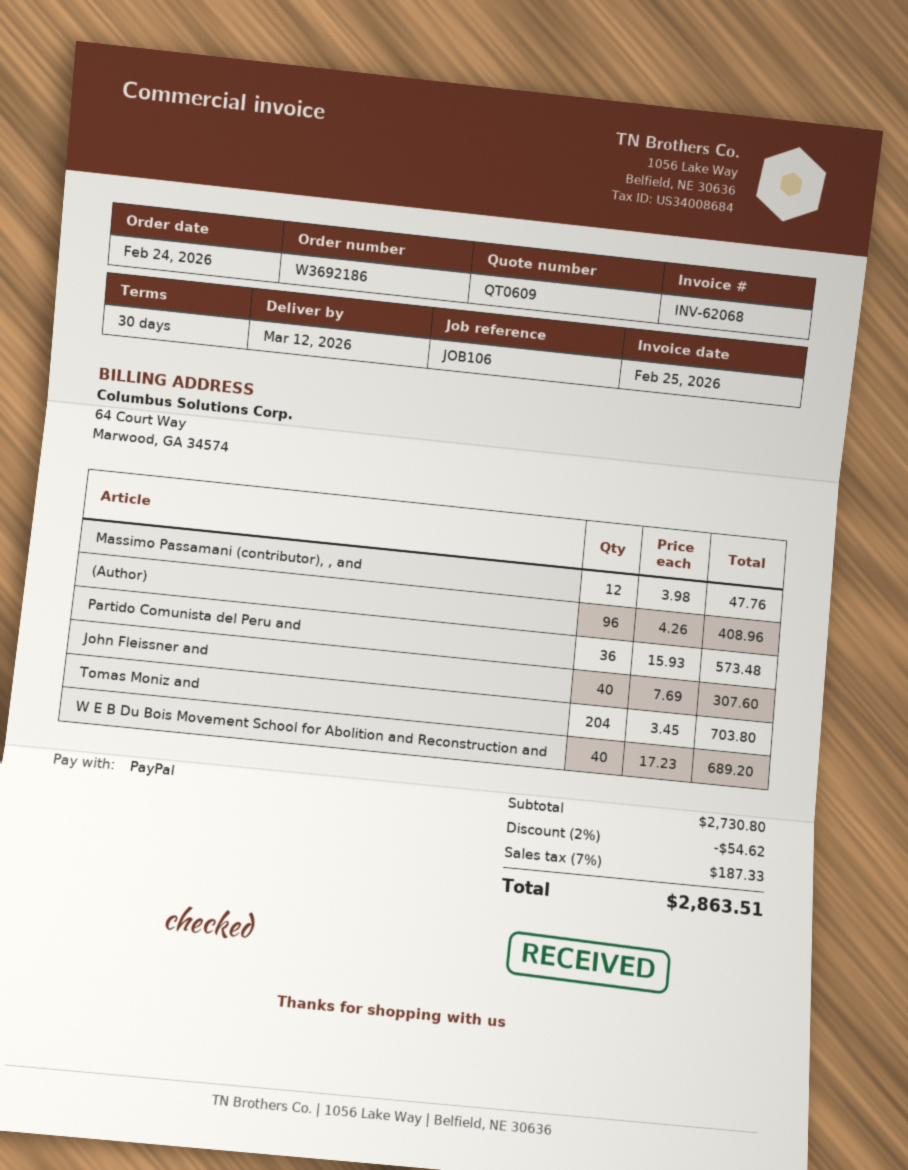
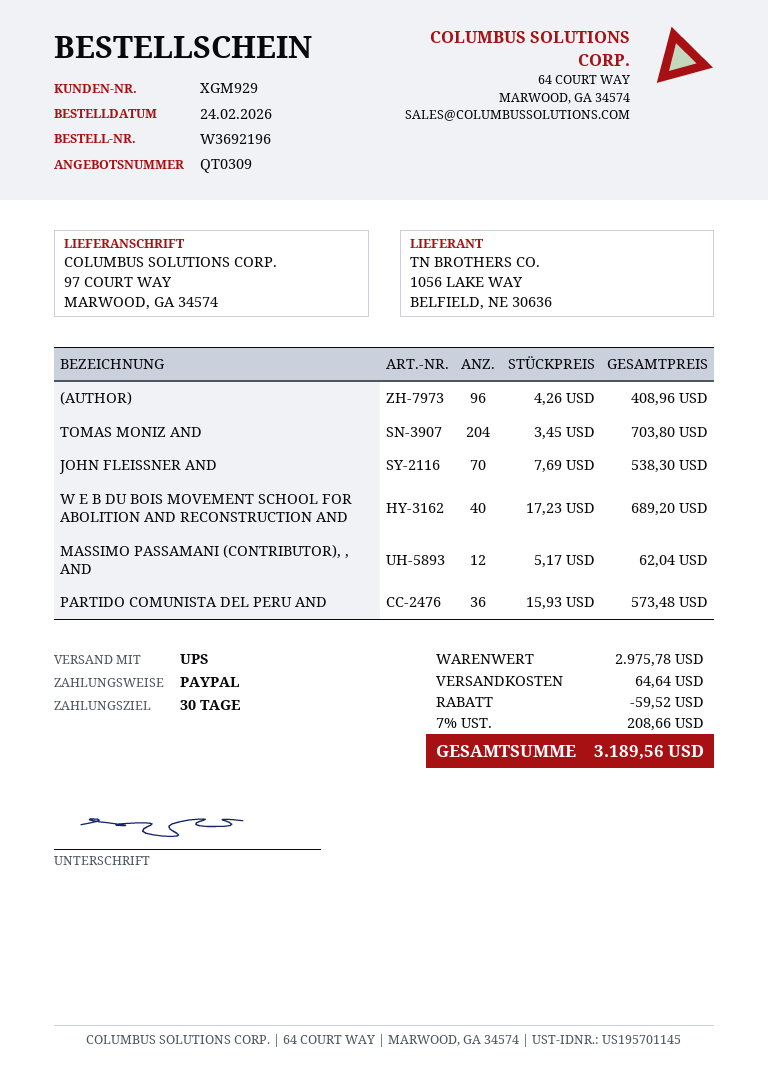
quote number: QT0609 -> QT0309
order number: W3692186 -> W3692196
Massimo Passamani (contributor), , and: 12 x 3.98 = 47.76 -> 12 x 5.17 = 62.04
John Fleissner and: 40 x 7.69 = 307.60 -> 70 x 7.69 = 538.30
subtotal: 2730.80 -> 2975.78
discount: 54.62 -> 59.52
shipping: none -> 64.64
tax: 7% = 187.33 -> 7% = 208.66
total: 2863.51 -> 3189.56

